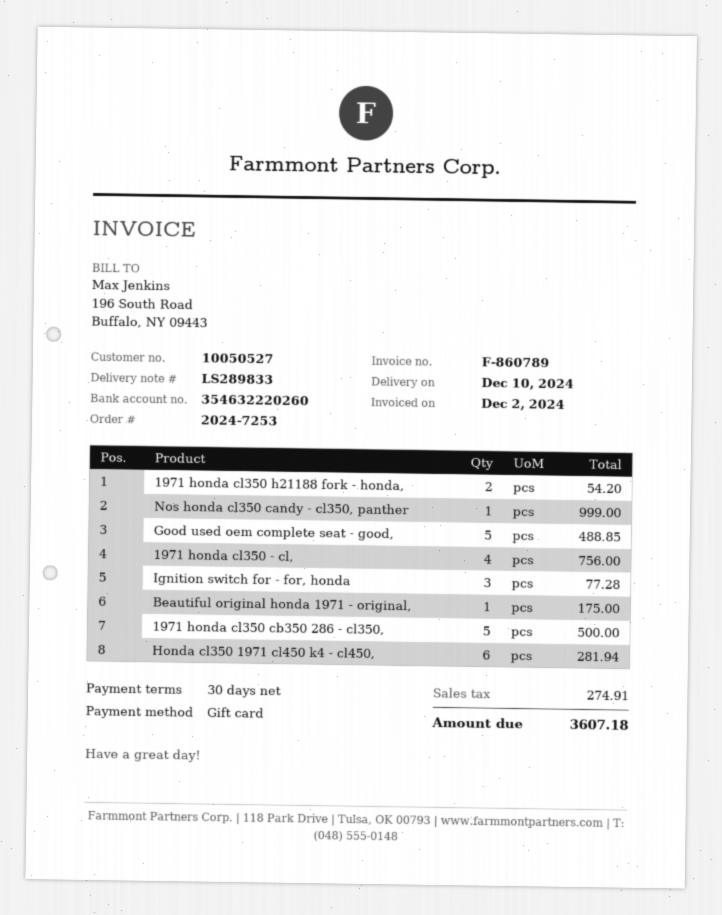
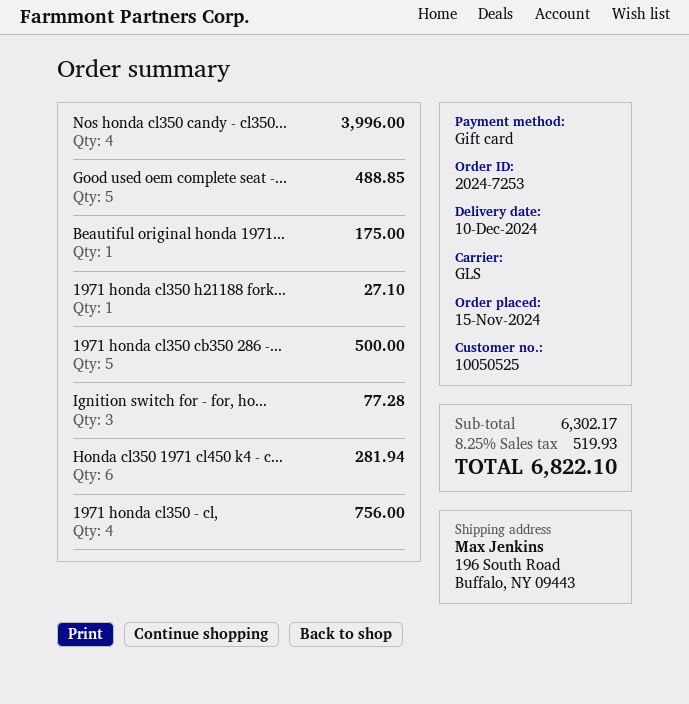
customer number: 10050527 -> 10050525
1971 honda cl350 h21188 fork - honda,: 2 for 54.20 -> 1 for 27.10
Nos honda cl350 candy - cl350, panther: 1 for 999.00 -> 4 for 3996.00
tax: 274.91 -> 519.93
total: 3607.18 -> 6822.10

